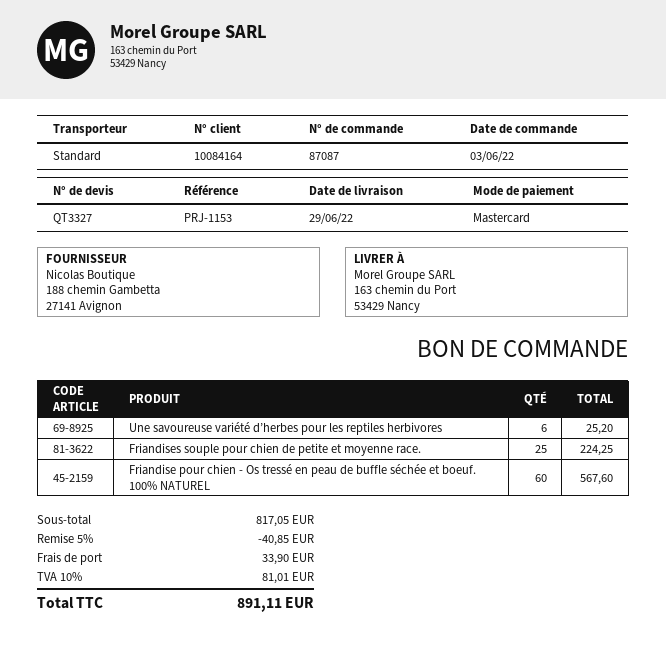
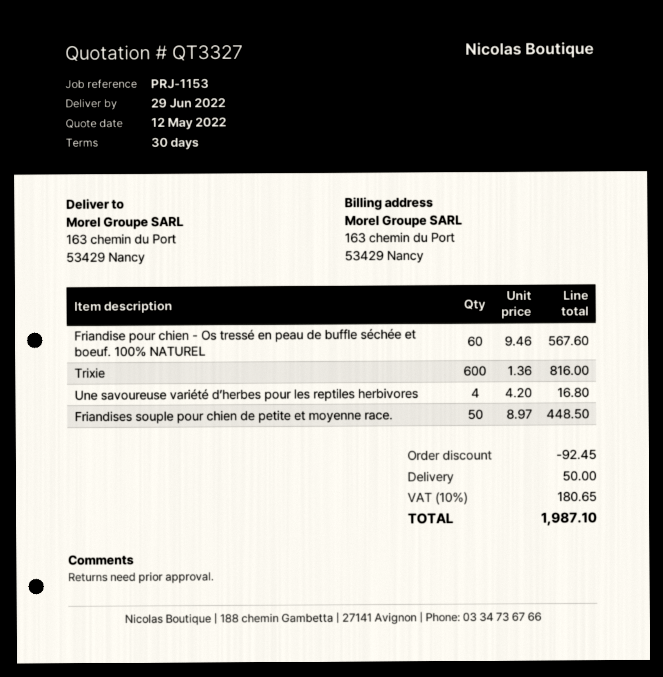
Une savoureuse variété d’herbes pour les reptiles herbivores: 6 for 25.20 -> 4 for 16.80
Friandises souple pour chien de petite et moyenne race.: 25 for 224.25 -> 50 for 448.50
Trixie: none -> 600 for 816.00
discount: 40.85 -> 92.45
shipping: 33.90 -> 50.00
tax: 10% = 81.01 -> 10% = 180.65
total: 891.11 -> 1987.10

